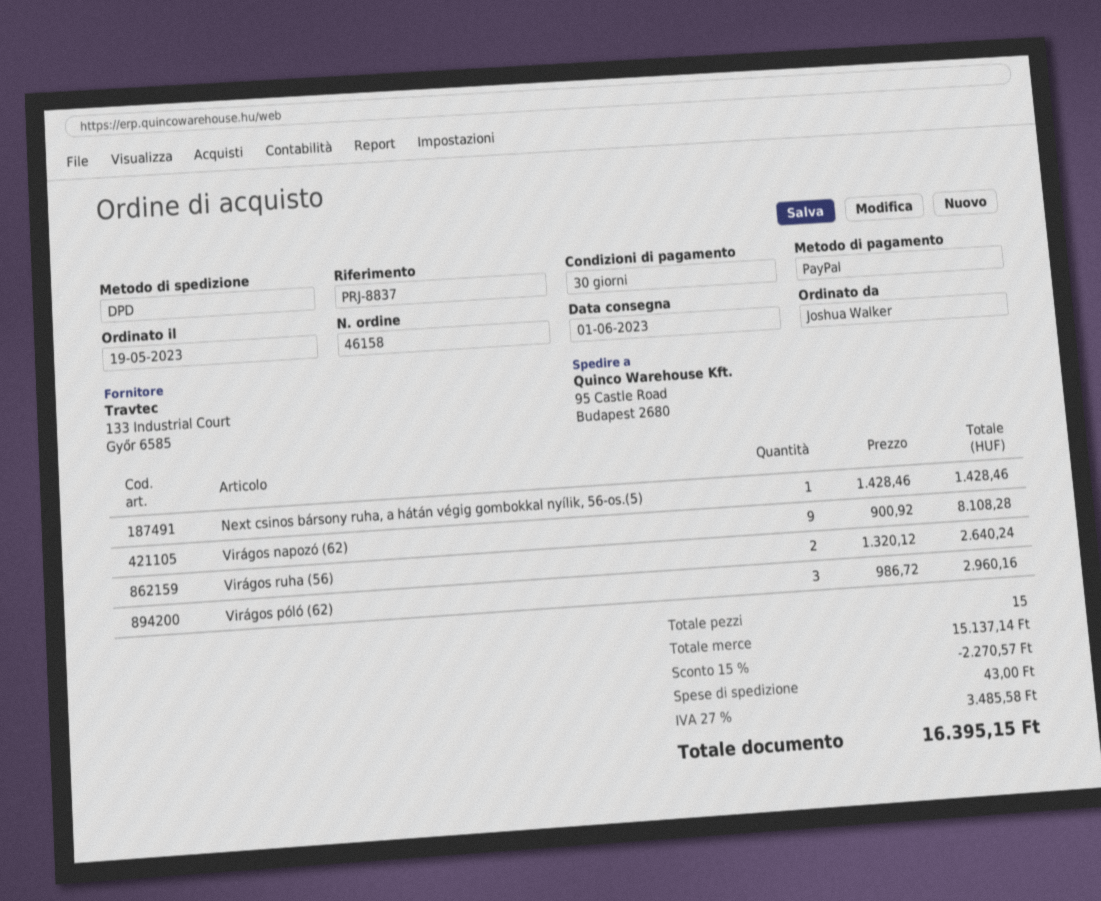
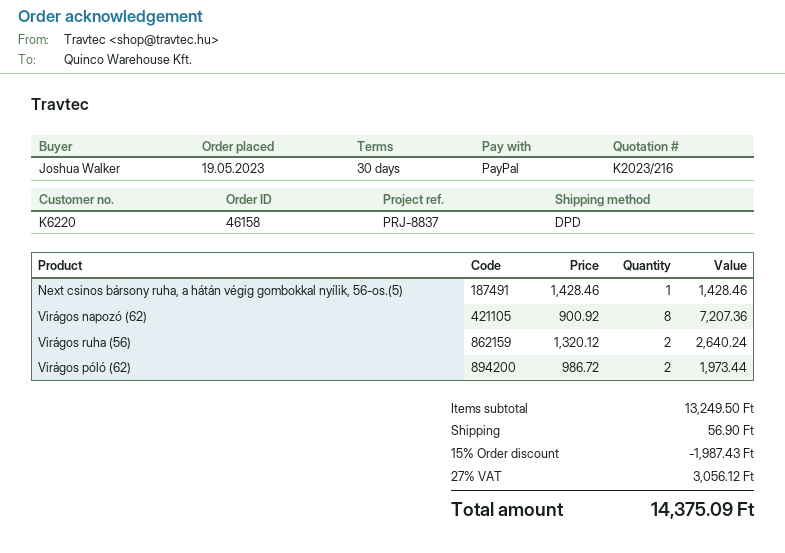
Virágos napozó (62): 9 x 900.92 = 8108.28 -> 8 x 900.92 = 7207.36
Virágos póló (62): 3 x 986.72 = 2960.16 -> 2 x 986.72 = 1973.44
subtotal: 15137.14 -> 13249.50
discount: 15% = 2270.57 -> 15% = 1987.43
shipping: 43.00 -> 56.90
tax: 27% = 3485.58 -> 27% = 3056.12
total: 16395.15 -> 14375.09

